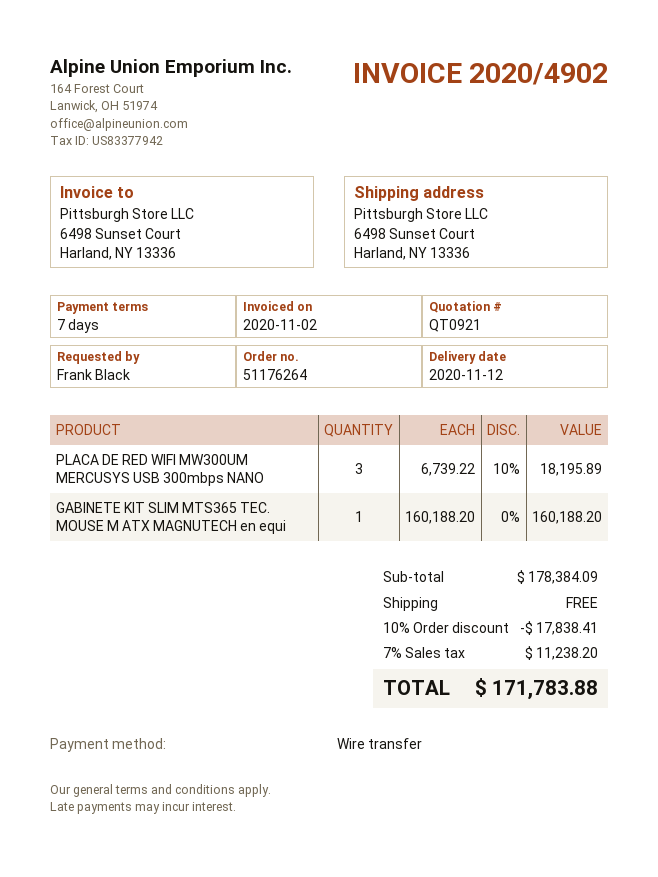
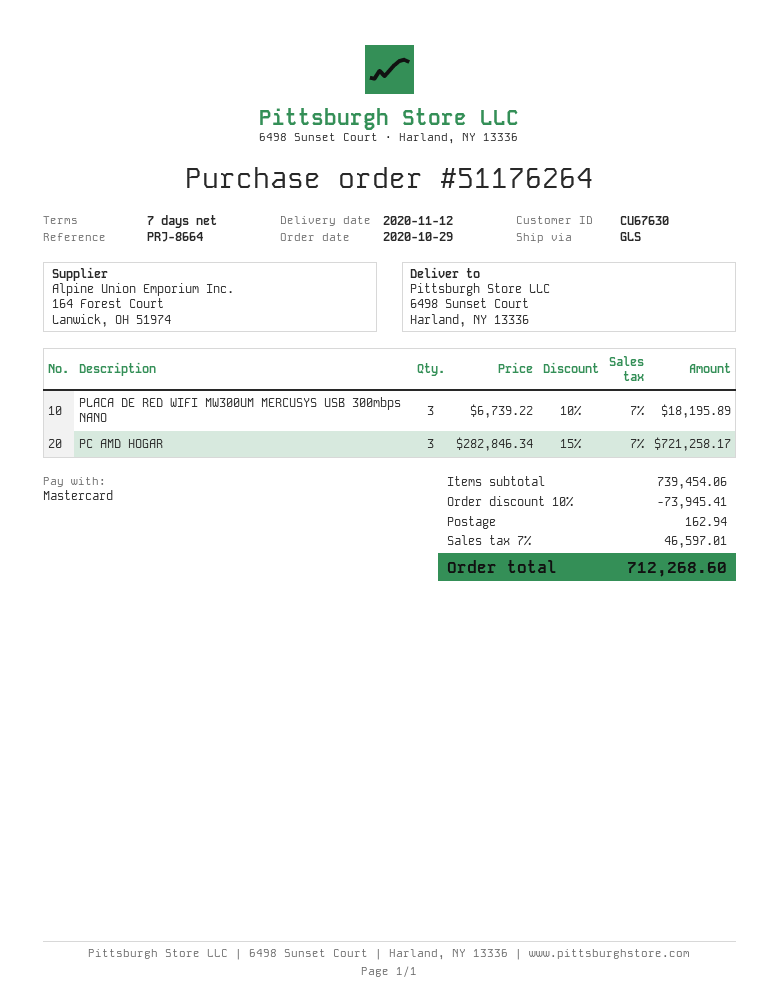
payment method: bank transfer -> Mastercard
GABINETE KIT SLIM MTS365 TEC. MOUSE M ATX MAGNUTECH en equi: 1 x 160188.20 = 160188.20 -> none
PC AMD HOGAR: none -> 3 x 282846.34 - 15% = 721258.17
subtotal: 178384.09 -> 739454.06
discount: 10% = 17838.41 -> 10% = 73945.41
shipping: 0.00 -> 162.94
tax: 7% = 11238.20 -> 7% = 46597.01
total: 171783.88 -> 712268.60

